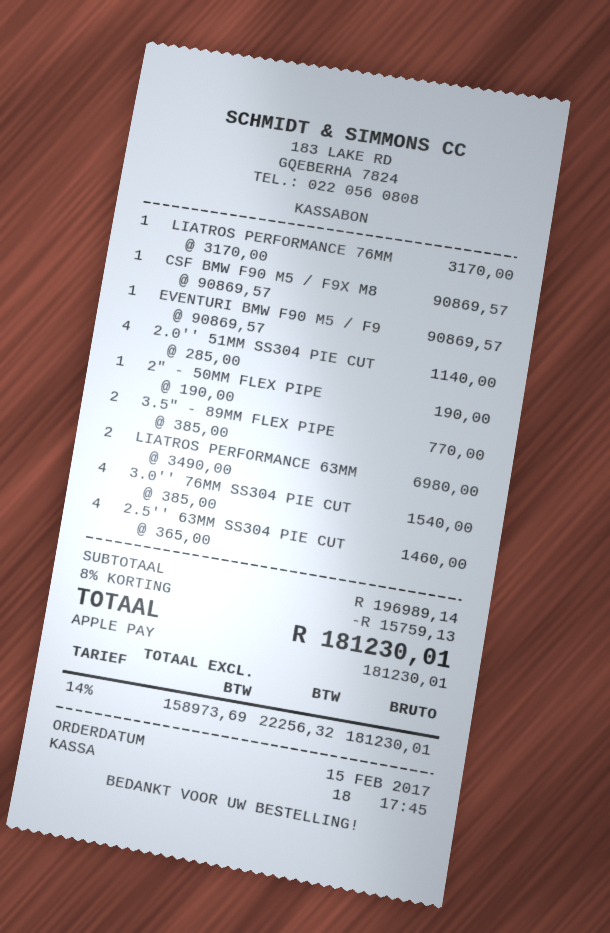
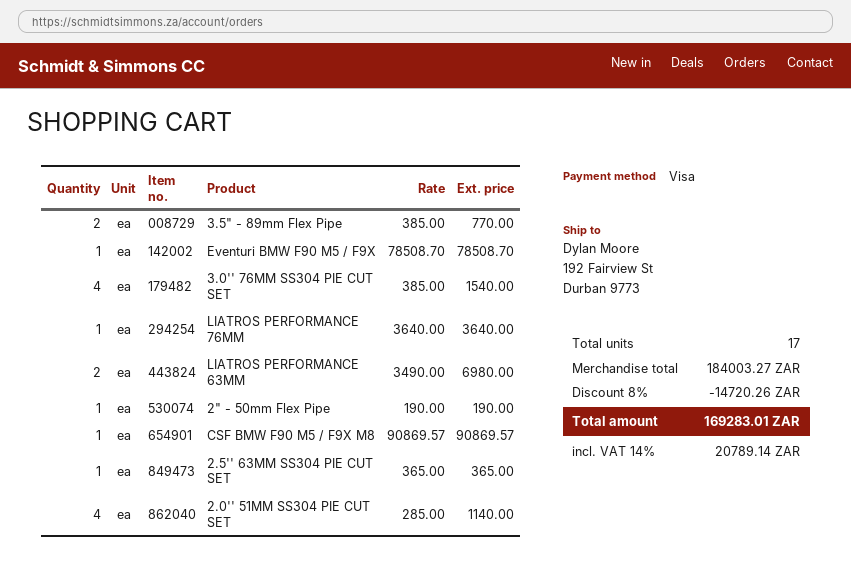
payment method: Apple Pay -> Visa
LIATROS PERFORMANCE 76MM: 1 x 3170.00 = 3170.00 -> 1 x 3640.00 = 3640.00
EVENTURI BMW F90 M5 / F9: 1 x 90869.57 = 90869.57 -> 1 x 78508.70 = 78508.70
2.5'' 63MM SS304 PIE CUT: 4 x 365.00 = 1460.00 -> 1 x 365.00 = 365.00
subtotal: 196989.14 -> 184003.27
discount: 8% = 15759.13 -> 8% = 14720.26
tax: 14% = 22256.32 -> 14% = 20789.14
total: 181230.01 -> 169283.01

